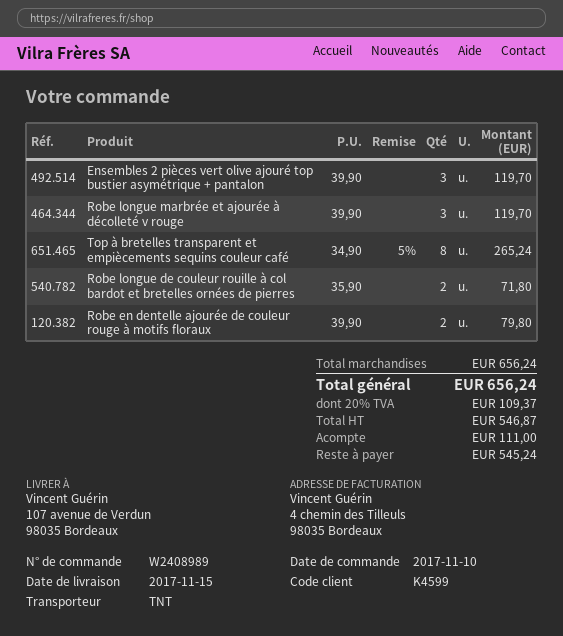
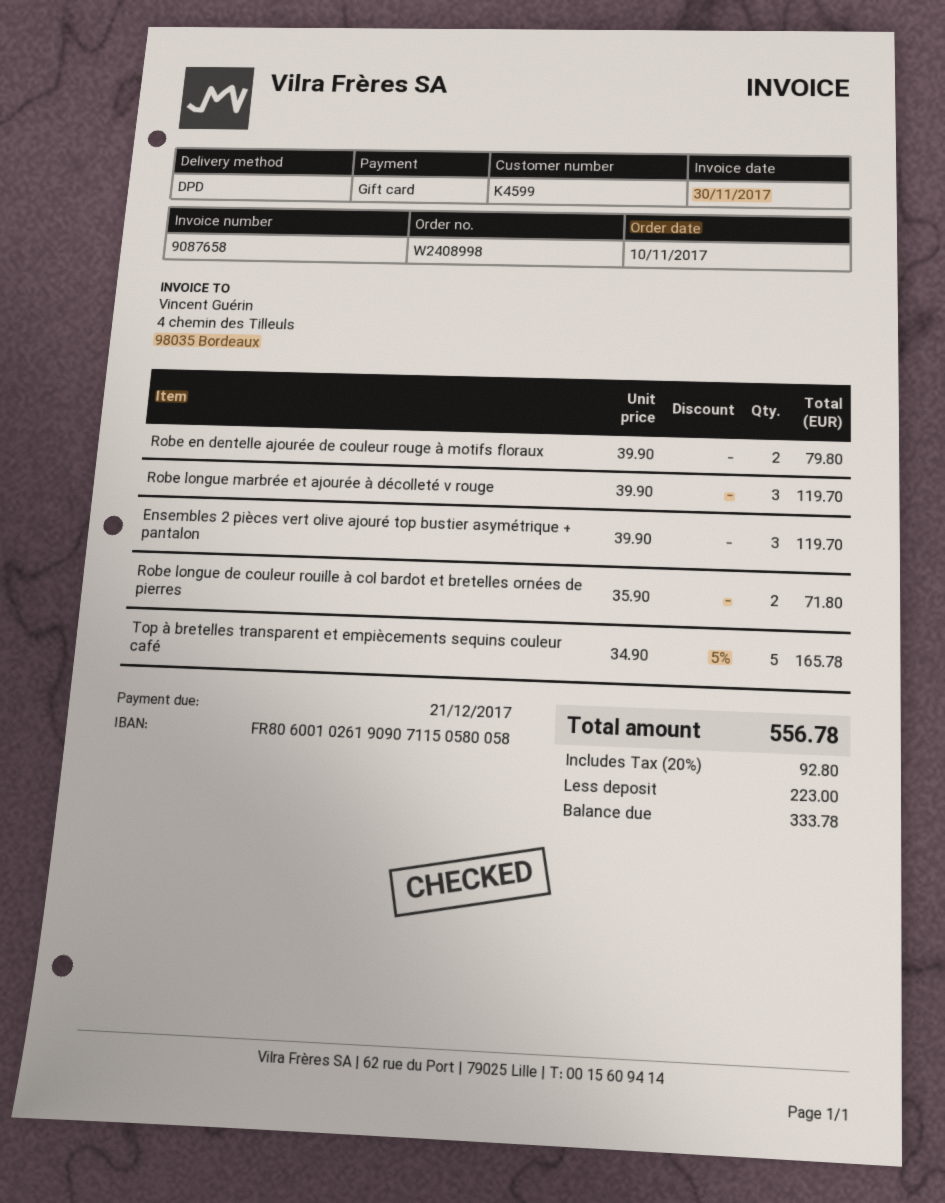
order number: W2408989 -> W2408998
shipping method: TNT -> DPD
Top à bretelles transparent et empiècements sequins couleur café: 8 x 34.90 - 5% = 265.24 -> 5 x 34.90 - 5% = 165.78
tax: 20% = 109.37 -> 20% = 92.80
total: 656.24 -> 556.78
deposit: 111.00 -> 223.00
balance: 545.24 -> 333.78

